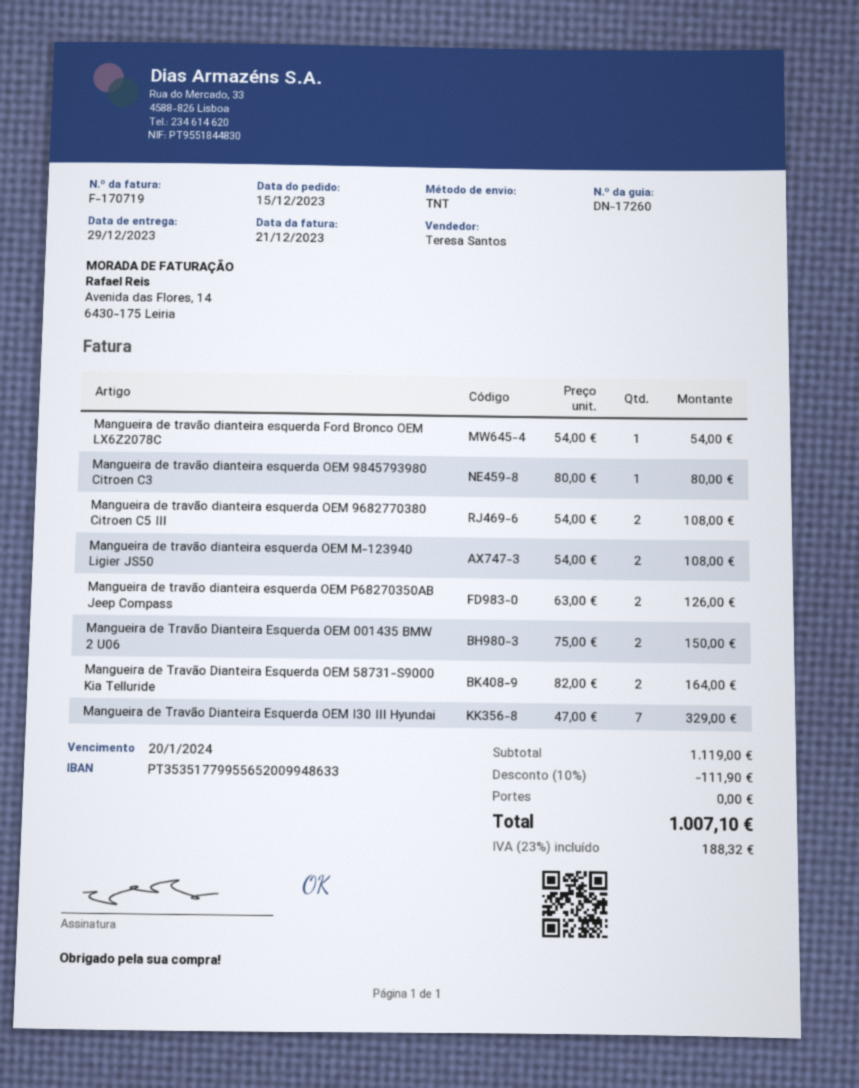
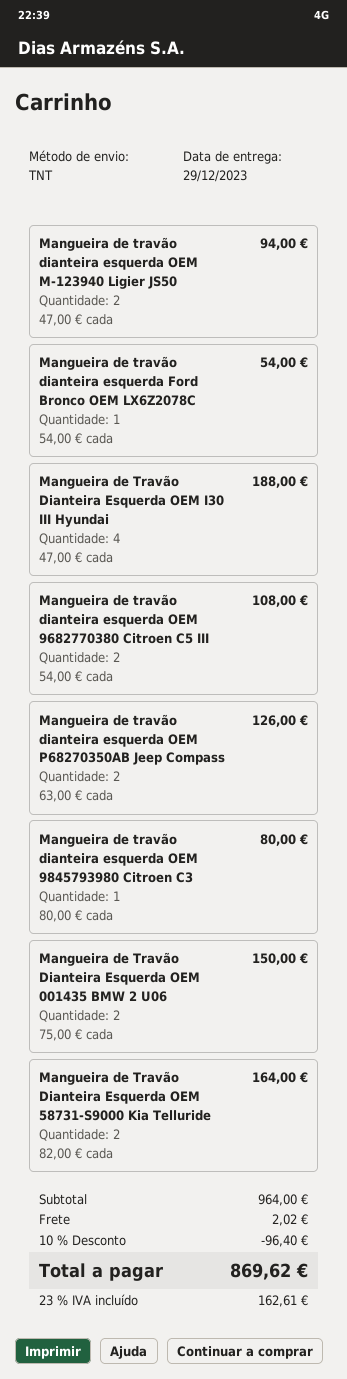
Mangueira de travão dianteira esquerda OEM M-123940 Ligier JS50: 2 x 54.00 = 108.00 -> 2 x 47.00 = 94.00
Mangueira de Travão Dianteira Esquerda OEM I30 III Hyundai: 7 x 47.00 = 329.00 -> 4 x 47.00 = 188.00
subtotal: 1119.00 -> 964.00
discount: 10% = 111.90 -> 10% = 96.40
shipping: 0.00 -> 2.02
tax: 23% = 188.32 -> 23% = 162.61
total: 1007.10 -> 869.62

